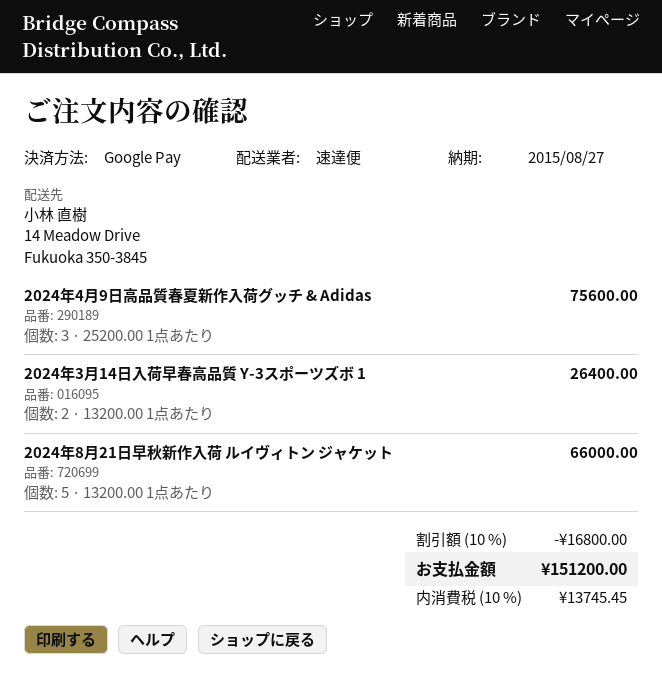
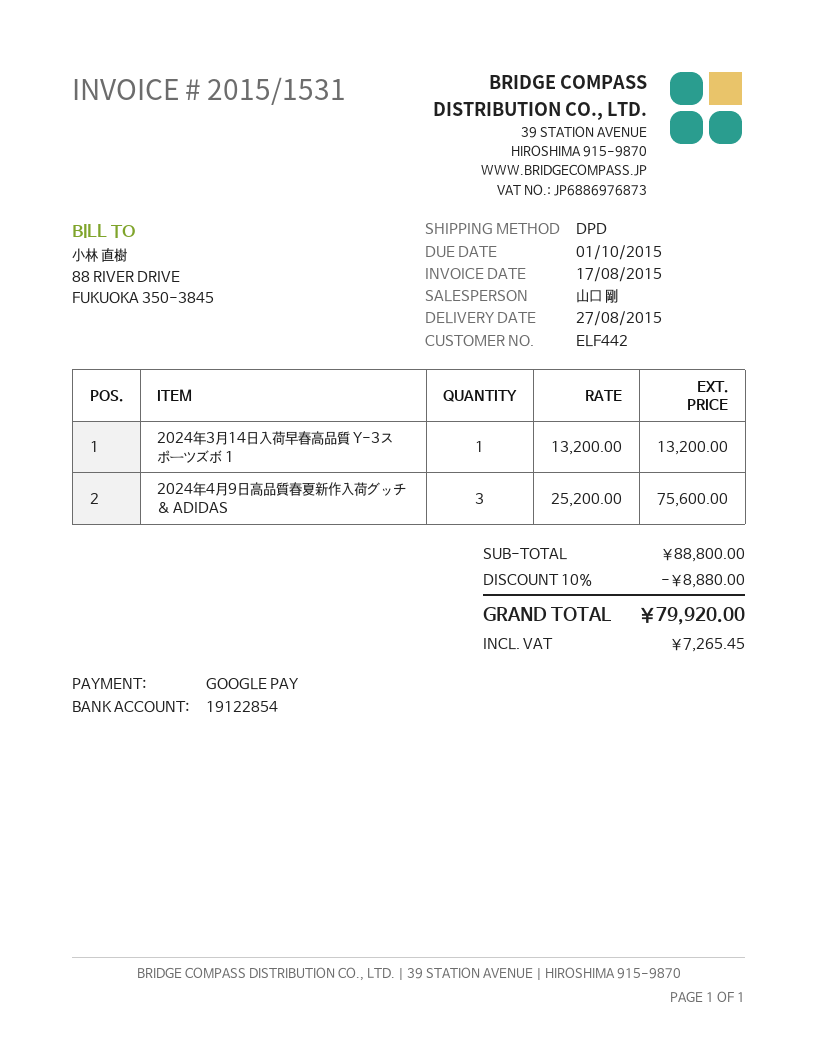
shipping method: express -> DPD
2024年3月14日入荷早春高品質 Y-3スポーツズボ 1: 2 x 13200.00 = 26400.00 -> 1 x 13200.00 = 13200.00
2024年8月21日早秋新作入荷 ルイヴィトン ジャケット: 5 x 13200.00 = 66000.00 -> none
discount: 10% = 16800.00 -> 10% = 8880.00
tax: 13745.45 -> 7265.45
total: 151200.00 -> 79920.00

